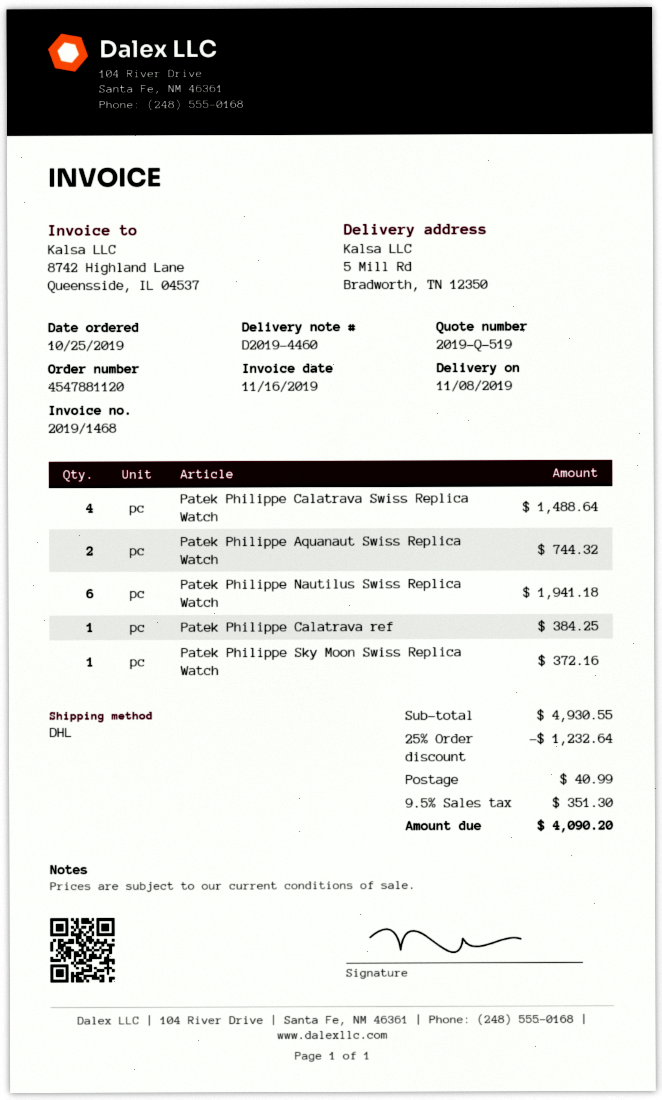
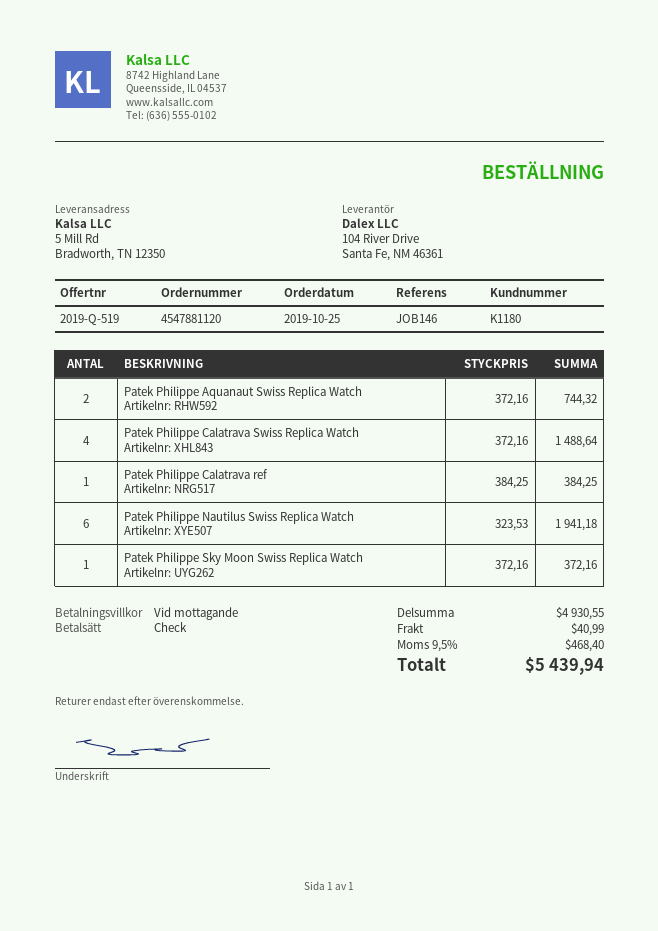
discount: 25% = 1232.64 -> none
tax: 9.5% = 351.30 -> 9.5% = 468.40
total: 4090.20 -> 5439.94

